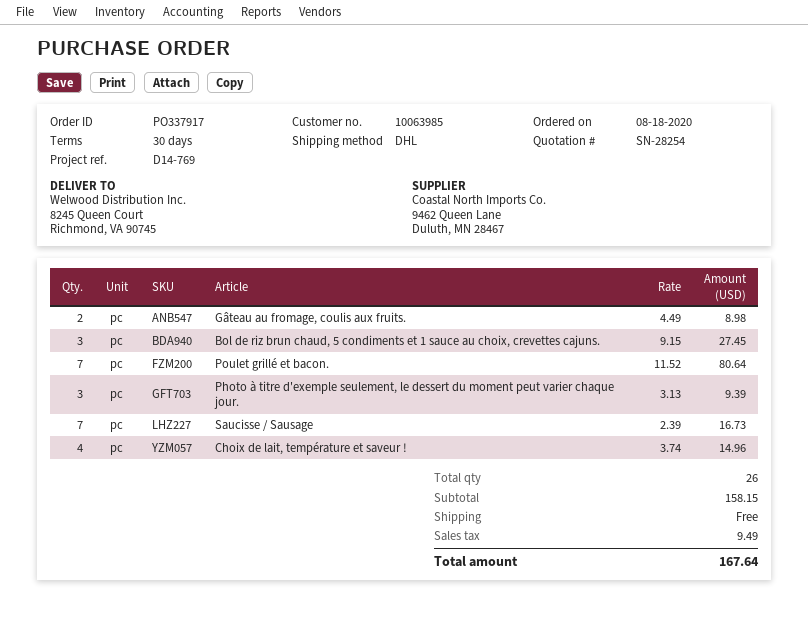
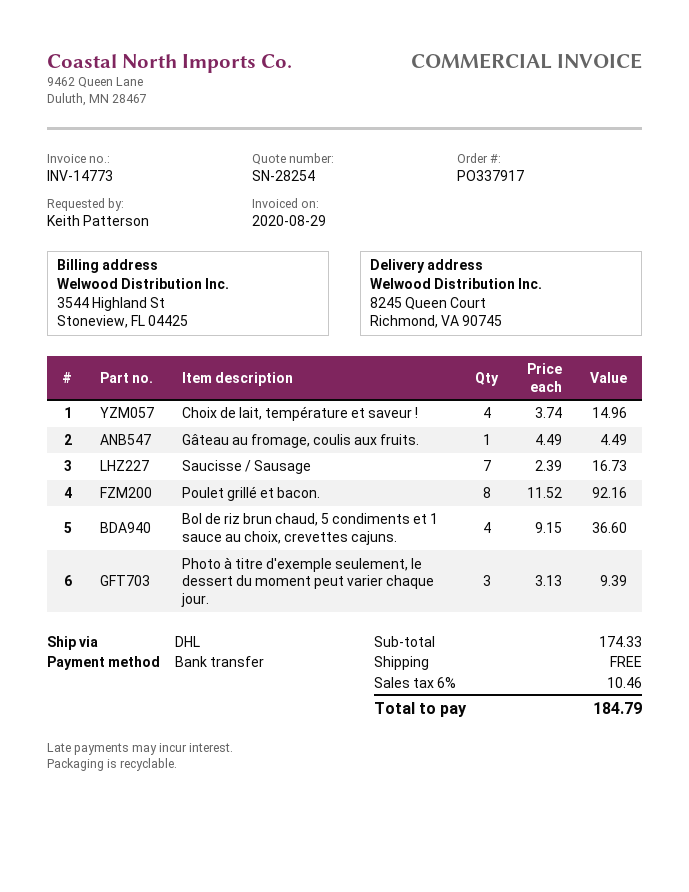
Gâteau au fromage, coulis aux fruits.: 2 x 4.49 = 8.98 -> 1 x 4.49 = 4.49
Bol de riz brun chaud, 5 condiments et 1 sauce au choix, crevettes cajuns.: 3 x 9.15 = 27.45 -> 4 x 9.15 = 36.60
Poulet grillé et bacon.: 7 x 11.52 = 80.64 -> 8 x 11.52 = 92.16
subtotal: 158.15 -> 174.33
tax: 9.49 -> 10.46
total: 167.64 -> 184.79

